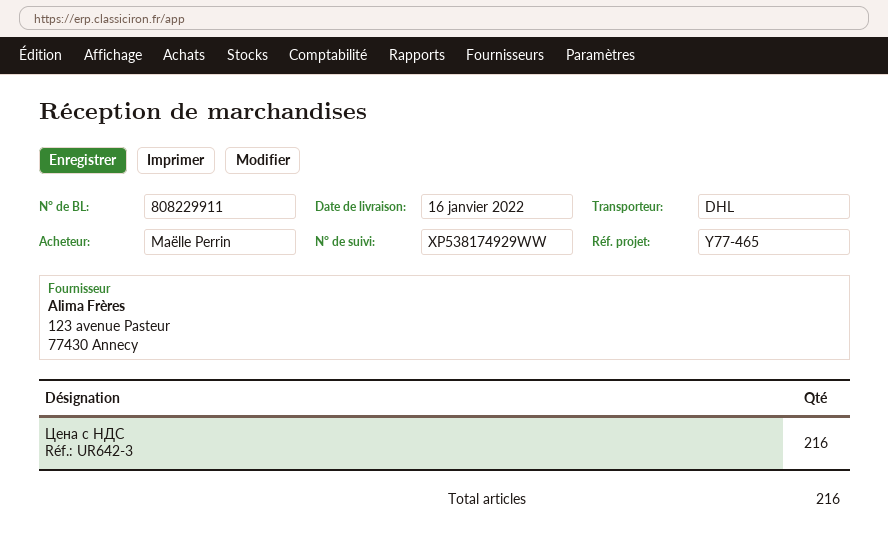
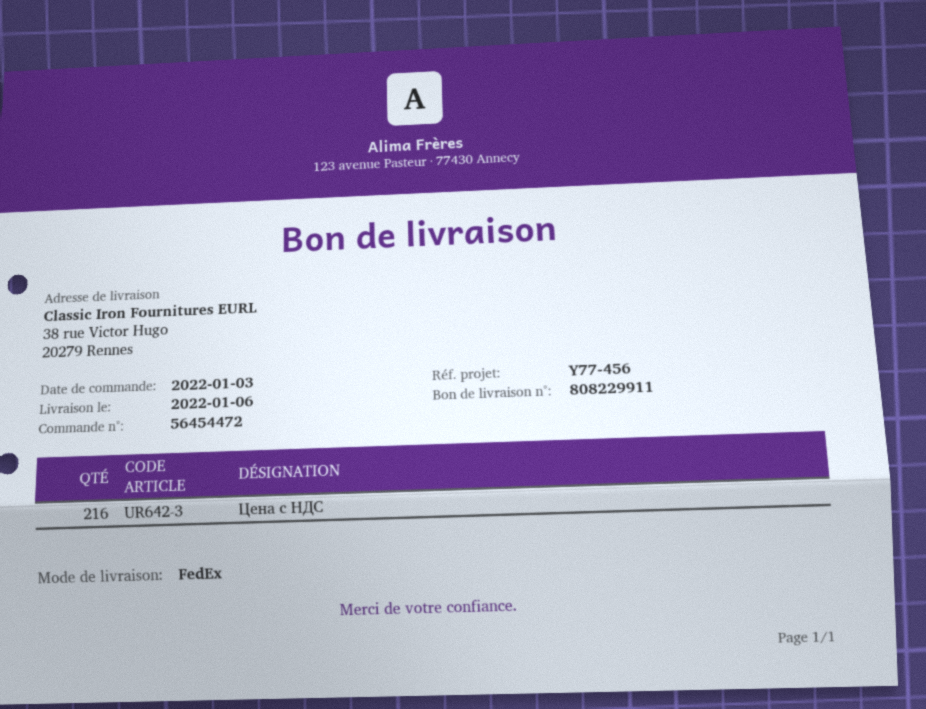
delivery date: 2022-01-16 -> 2022-01-06
reference: Y77-465 -> Y77-456
shipping method: DHL -> FedEx

